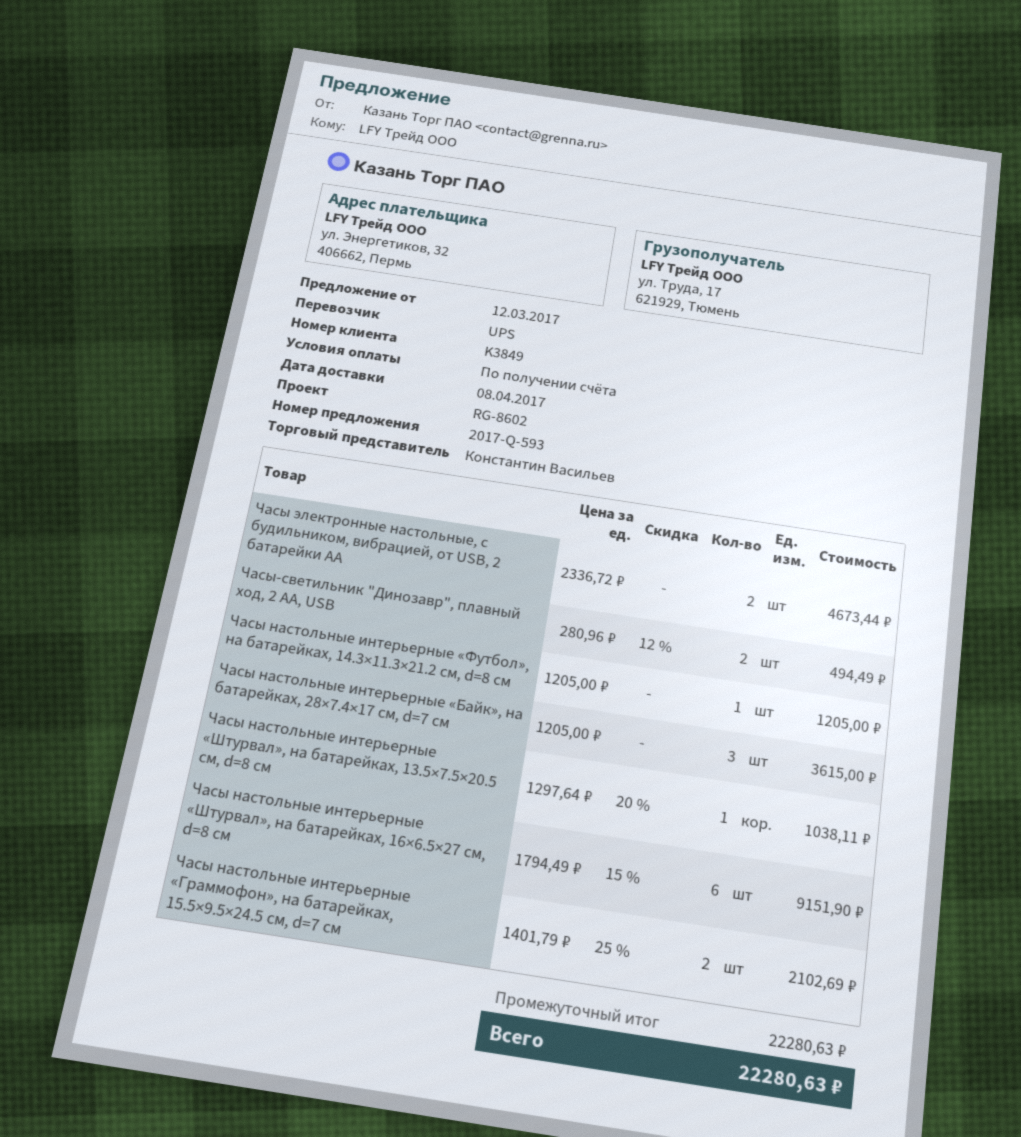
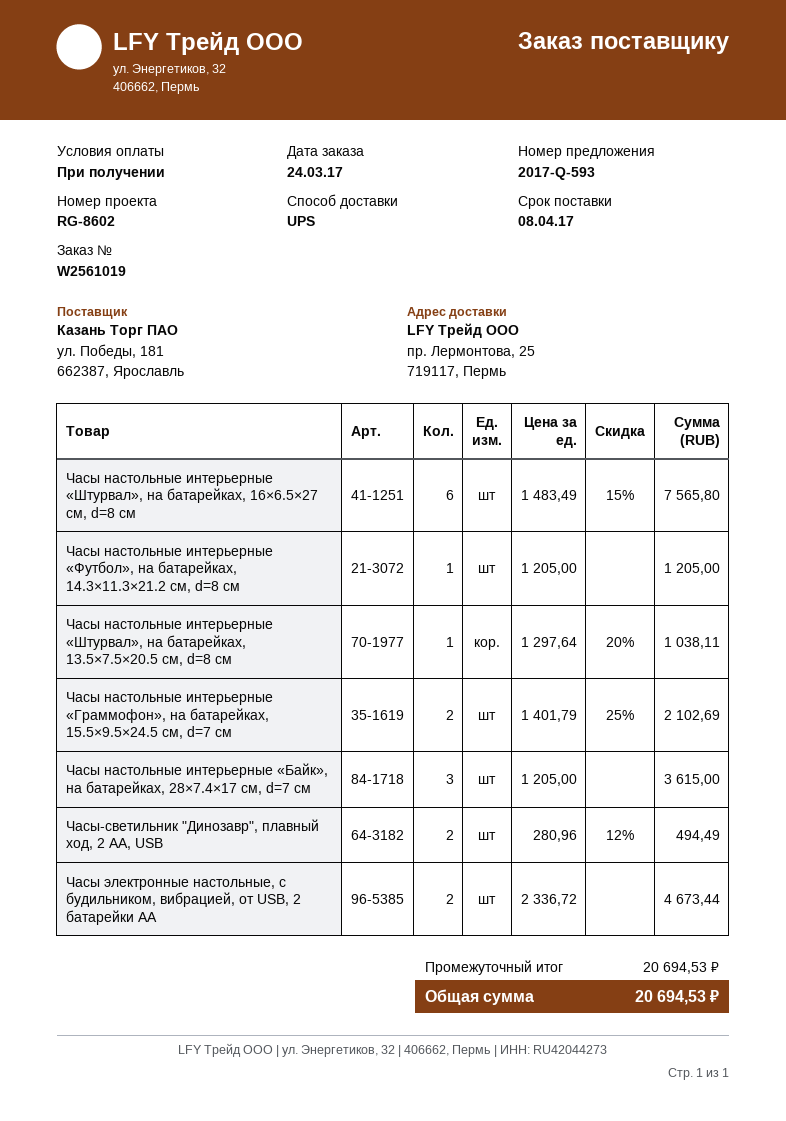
ship to: ул. Труда, 17, 621929, Тюмень -> пр. Лермонтова, 25, 719117, Пермь
Часы настольные интерьерные «Штурвал», на батарейках, 16×6.5×27 см, d=8 см: 6 x 1794.49 - 15% = 9151.90 -> 6 x 1483.49 - 15% = 7565.80
subtotal: 22280.63 -> 20694.53
total: 22280.63 -> 20694.53

